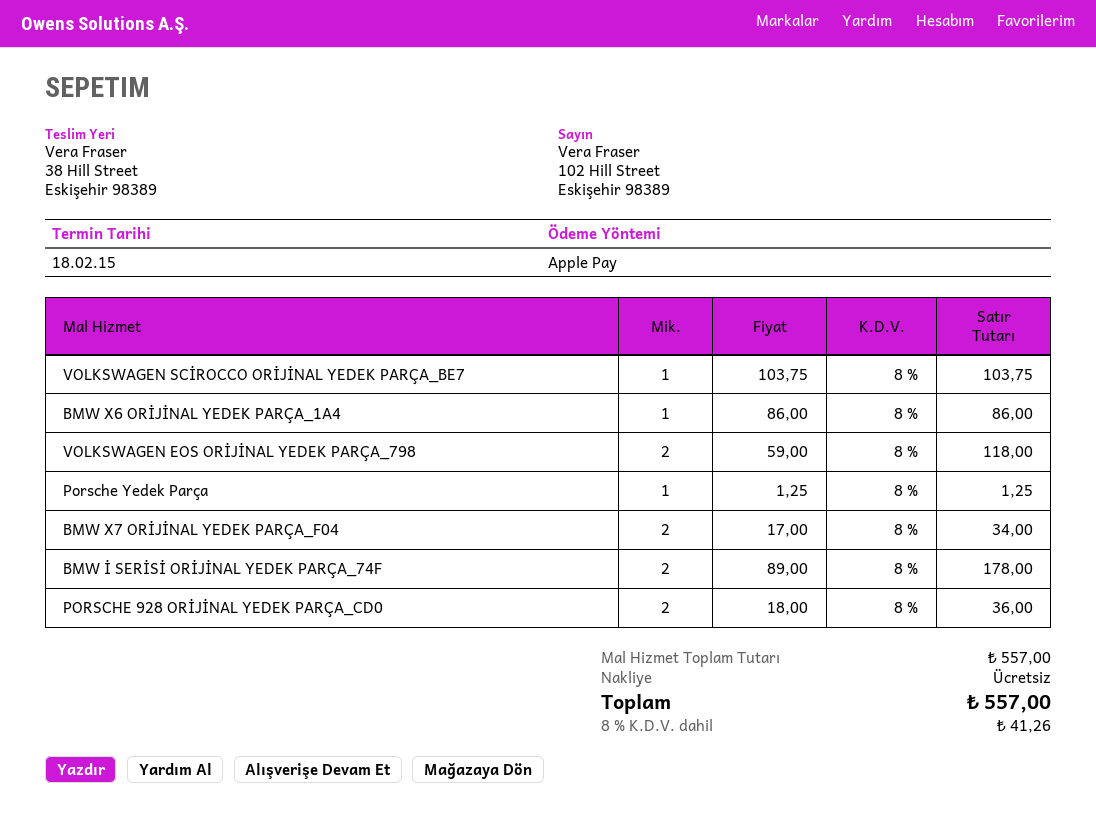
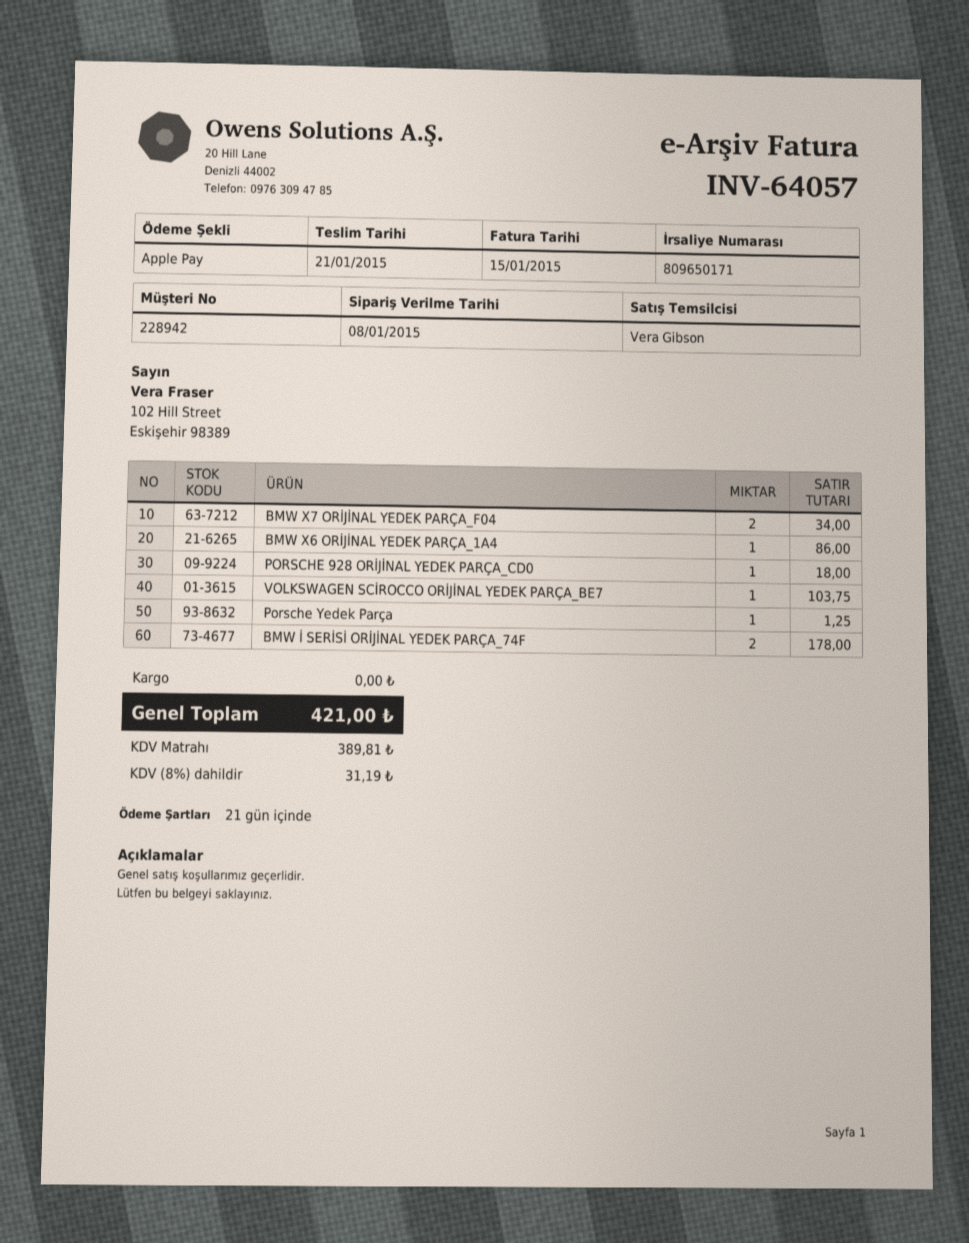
delivery date: 2015-02-18 -> 2015-01-21
VOLKSWAGEN EOS ORİJİNAL YEDEK PARÇA_798: 2 for 118.00 -> none
PORSCHE 928 ORİJİNAL YEDEK PARÇA_CD0: 2 for 36.00 -> 1 for 18.00
tax: 8% = 41.26 -> 8% = 31.19
total: 557.00 -> 421.00

